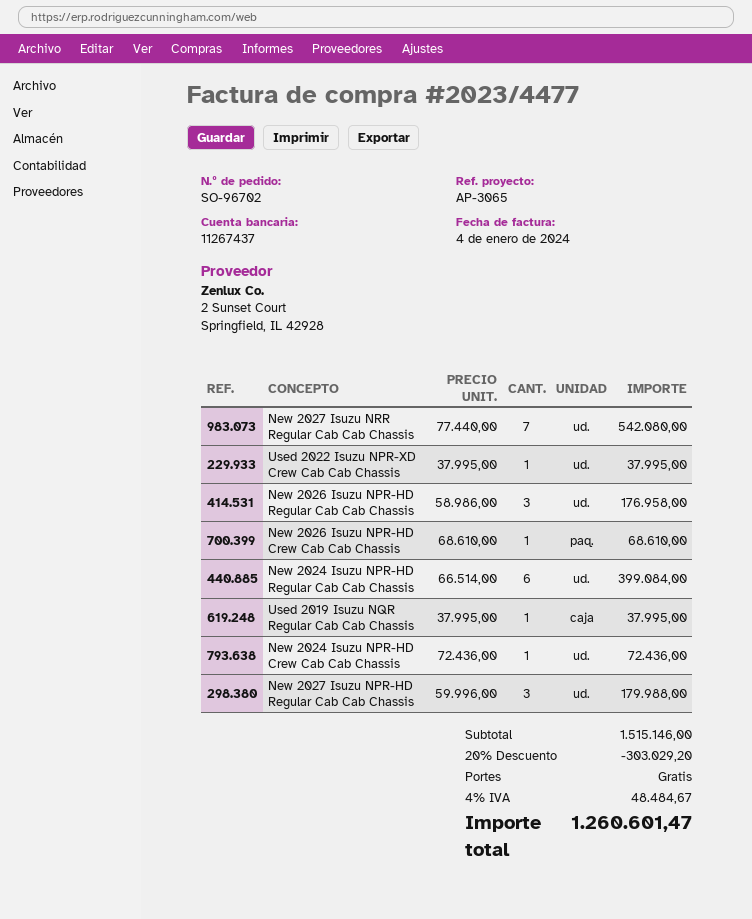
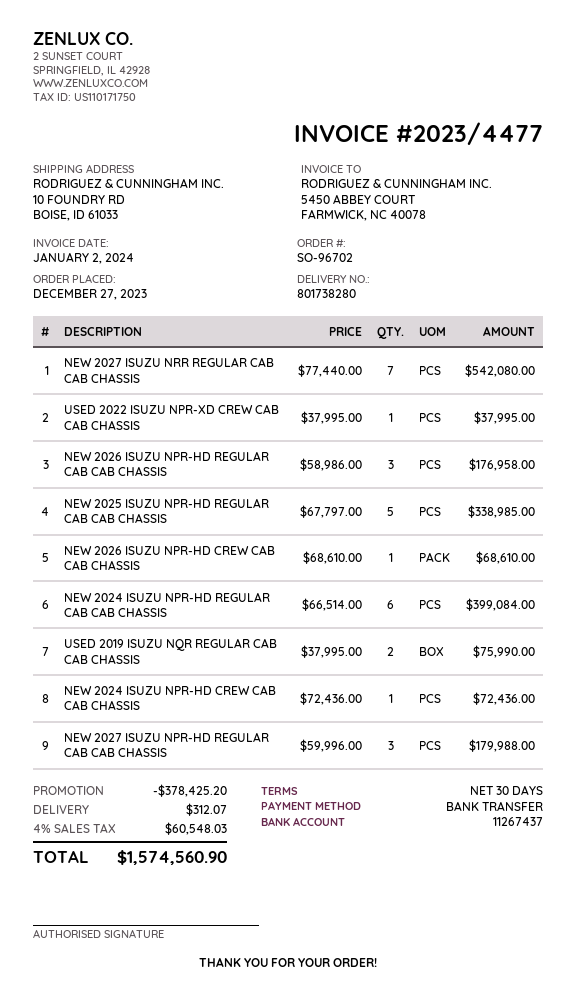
invoice date: 2024-01-04 -> 2024-01-02
Used 2019 Isuzu NQR Regular Cab Cab Chassis: 1 x 37995.00 = 37995.00 -> 2 x 37995.00 = 75990.00
NEW 2025 ISUZU NPR-HD REGULAR CAB CAB CHASSIS: none -> 5 x 67797.00 = 338985.00
discount: 303029.20 -> 378425.20
shipping: 0.00 -> 312.07
tax: 4% = 48484.67 -> 4% = 60548.03
total: 1260601.47 -> 1574560.90

